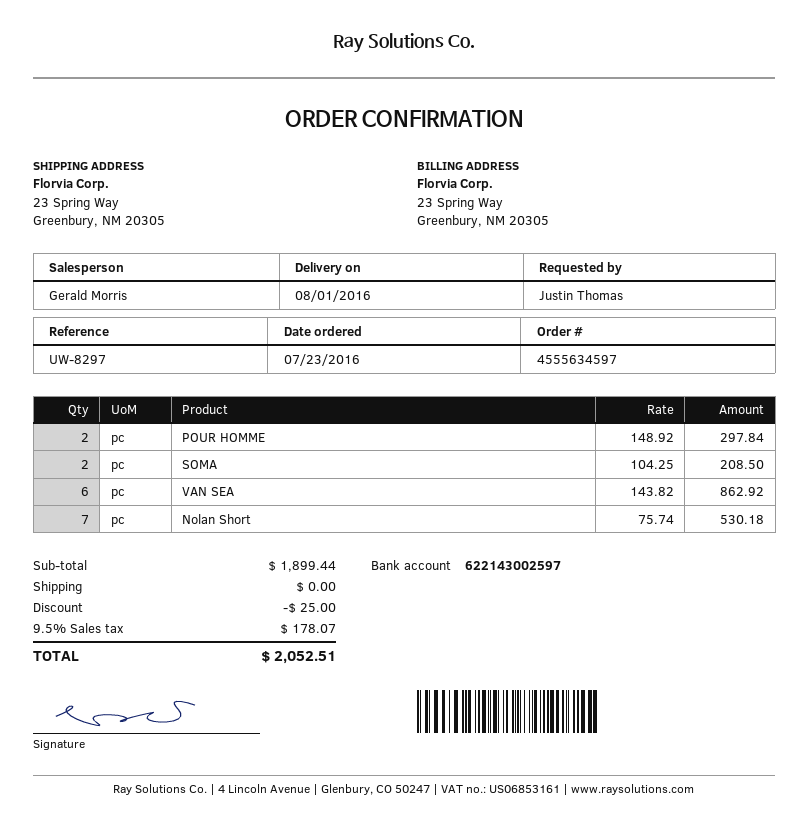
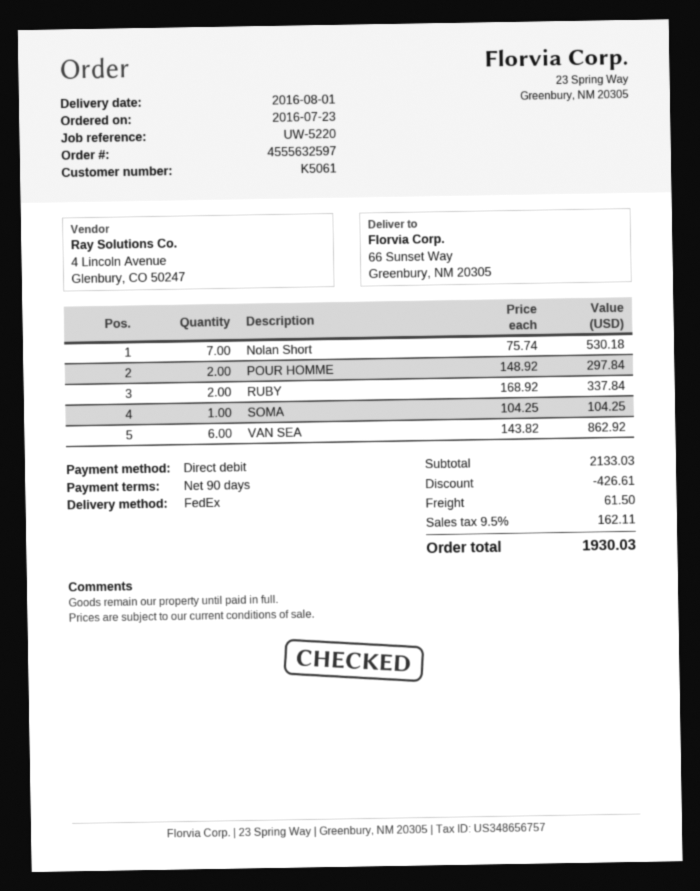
order number: 4555634597 -> 4555632597
reference: UW-8297 -> UW-5220
ship to: 23 Spring Way, Greenbury, NM 20305 -> 66 Sunset Way, Greenbury, NM 20305
SOMA: 2 x 104.25 = 208.50 -> 1 x 104.25 = 104.25
RUBY: none -> 2 x 168.92 = 337.84
subtotal: 1899.44 -> 2133.03
discount: 25.00 -> 426.61
shipping: 0.00 -> 61.50
tax: 9.5% = 178.07 -> 9.5% = 162.11
total: 2052.51 -> 1930.03

